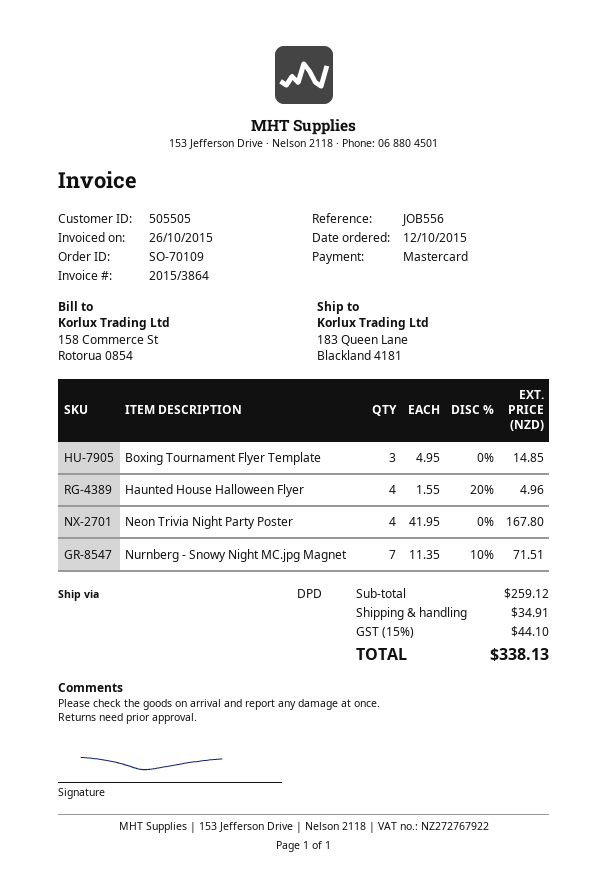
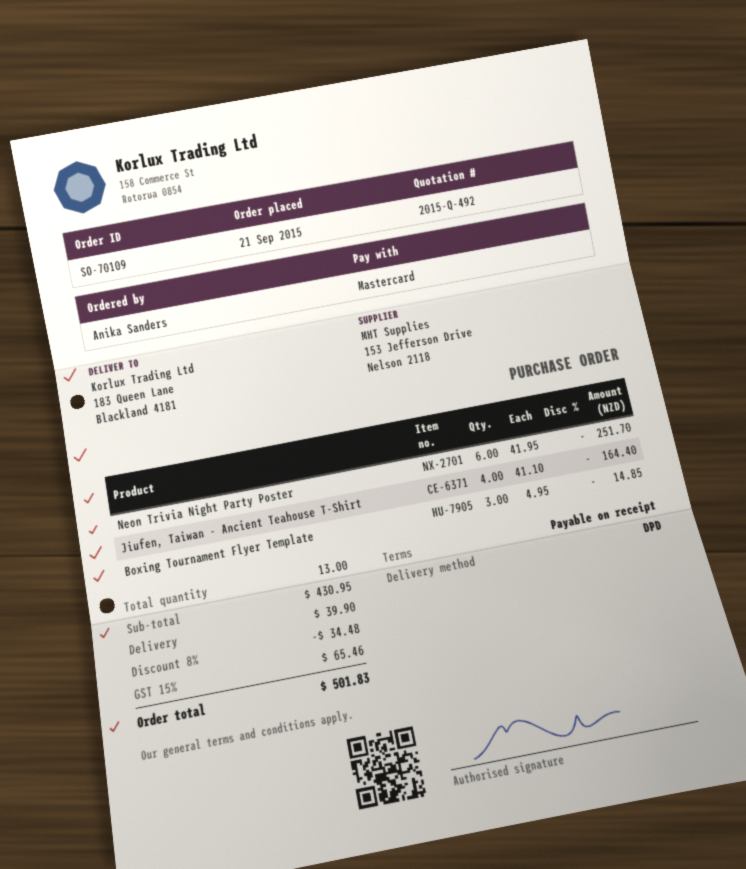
order date: 2015-10-12 -> 2015-09-21
Haunted House Halloween Flyer: 4 x 1.55 - 20% = 4.96 -> none
Neon Trivia Night Party Poster: 4 x 41.95 = 167.80 -> 6 x 41.95 = 251.70
Nurnberg - Snowy Night MC.jpg Magnet: 7 x 11.35 - 10% = 71.51 -> none
Jiufen, Taiwan - Ancient Teahouse T-Shirt: none -> 4 x 41.10 = 164.40
subtotal: 259.12 -> 430.95
discount: none -> 8% = 34.48
shipping: 34.91 -> 39.90
tax: 15% = 44.10 -> 15% = 65.46
total: 338.13 -> 501.83

